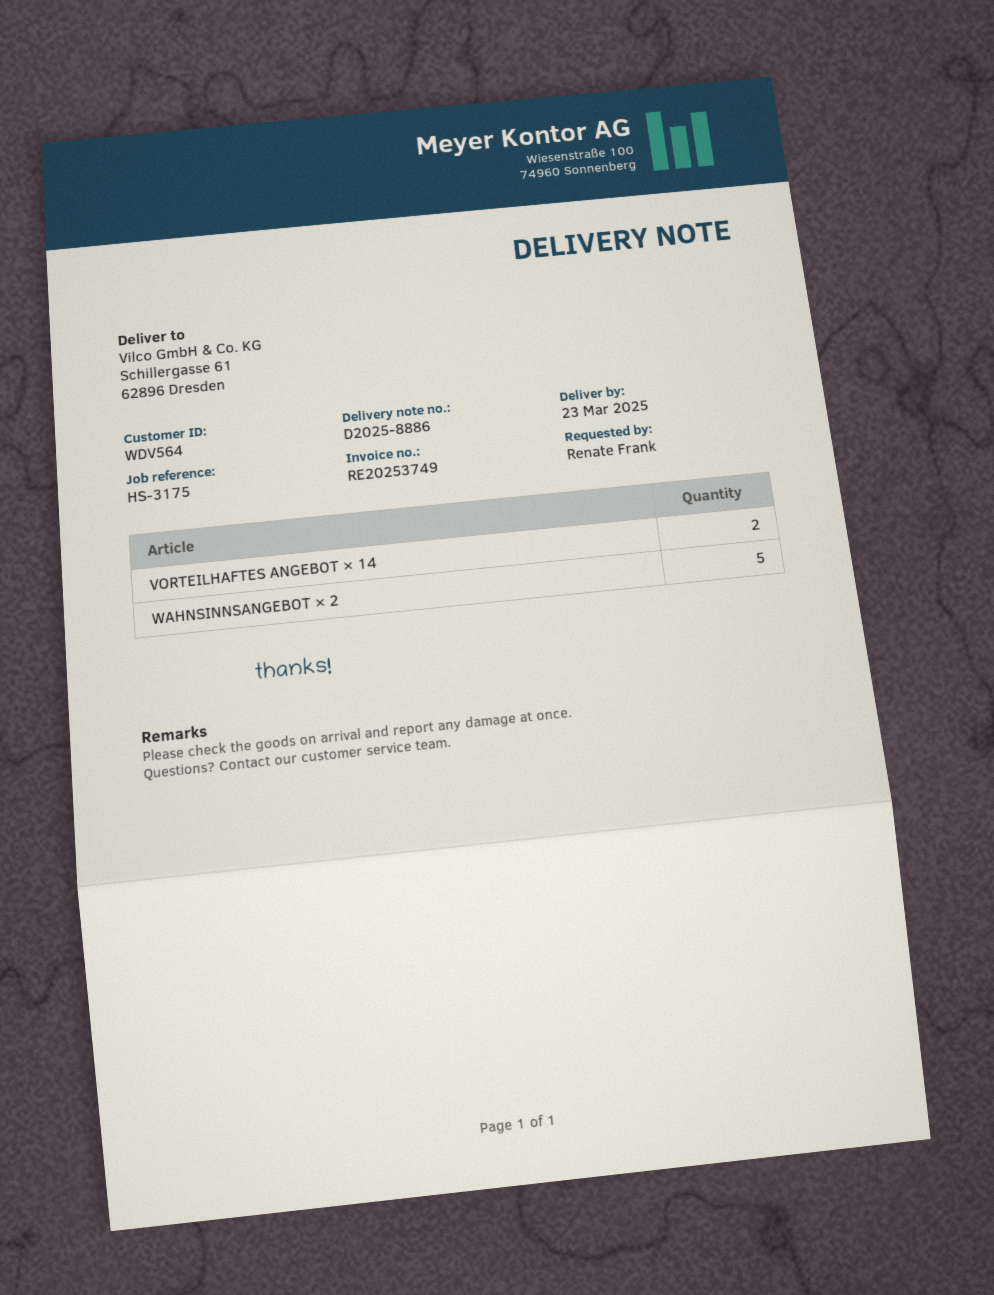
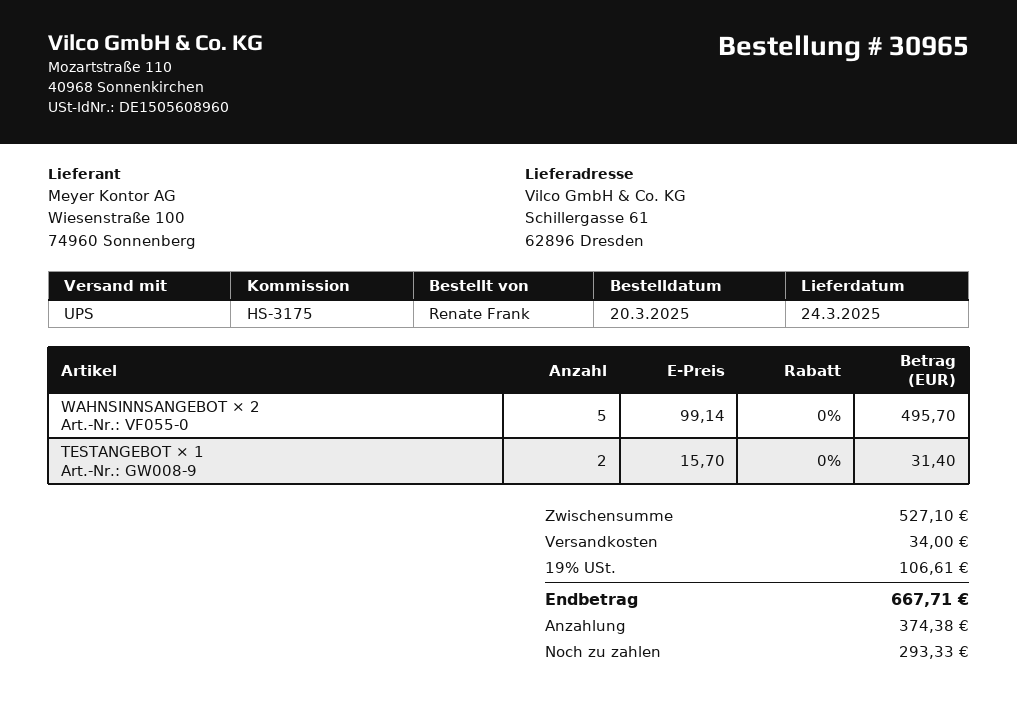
delivery date: 2025-03-23 -> 2025-03-24
VORTEILHAFTES ANGEBOT × 14: 2 -> none
TESTANGEBOT × 1: none -> 2

